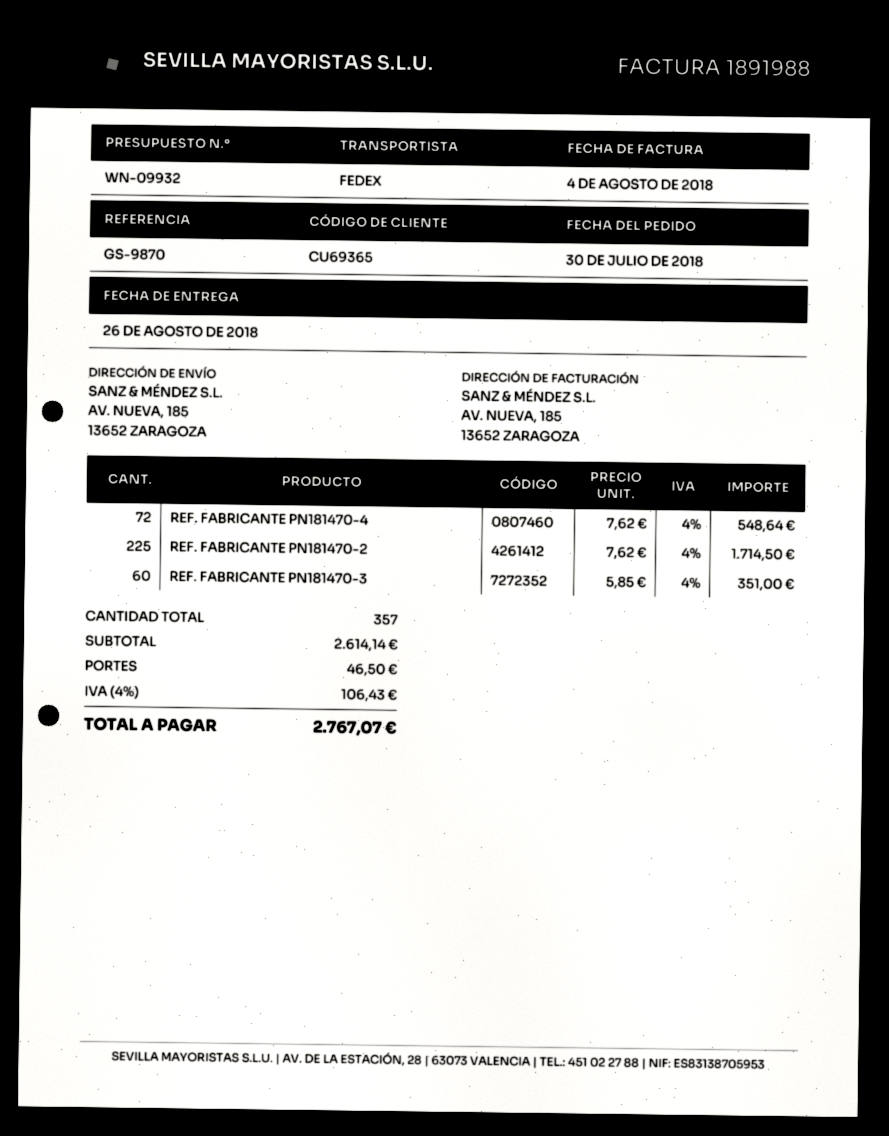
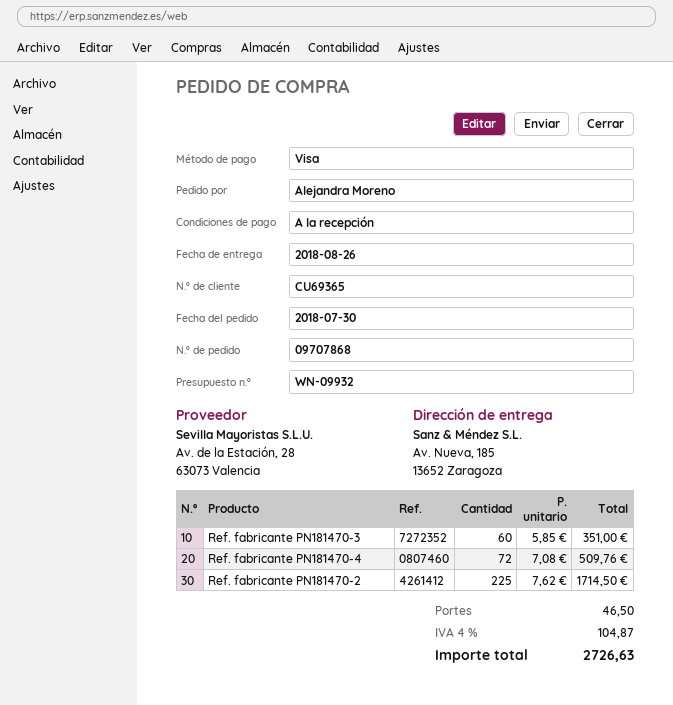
REF. FABRICANTE PN181470-4: 72 x 7.62 = 548.64 -> 72 x 7.08 = 509.76
tax: 4% = 106.43 -> 4% = 104.87
total: 2767.07 -> 2726.63

